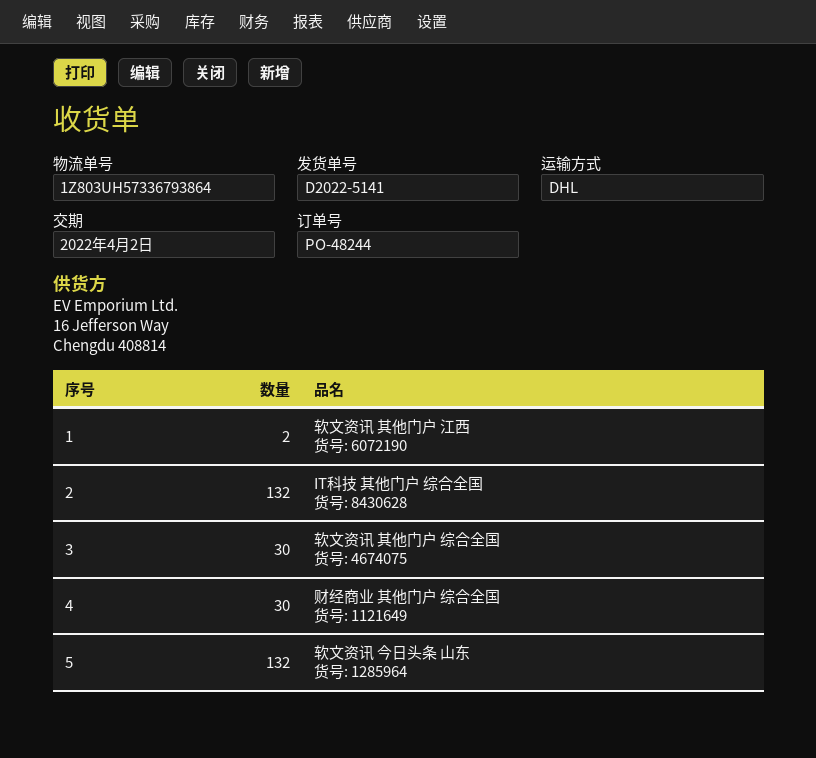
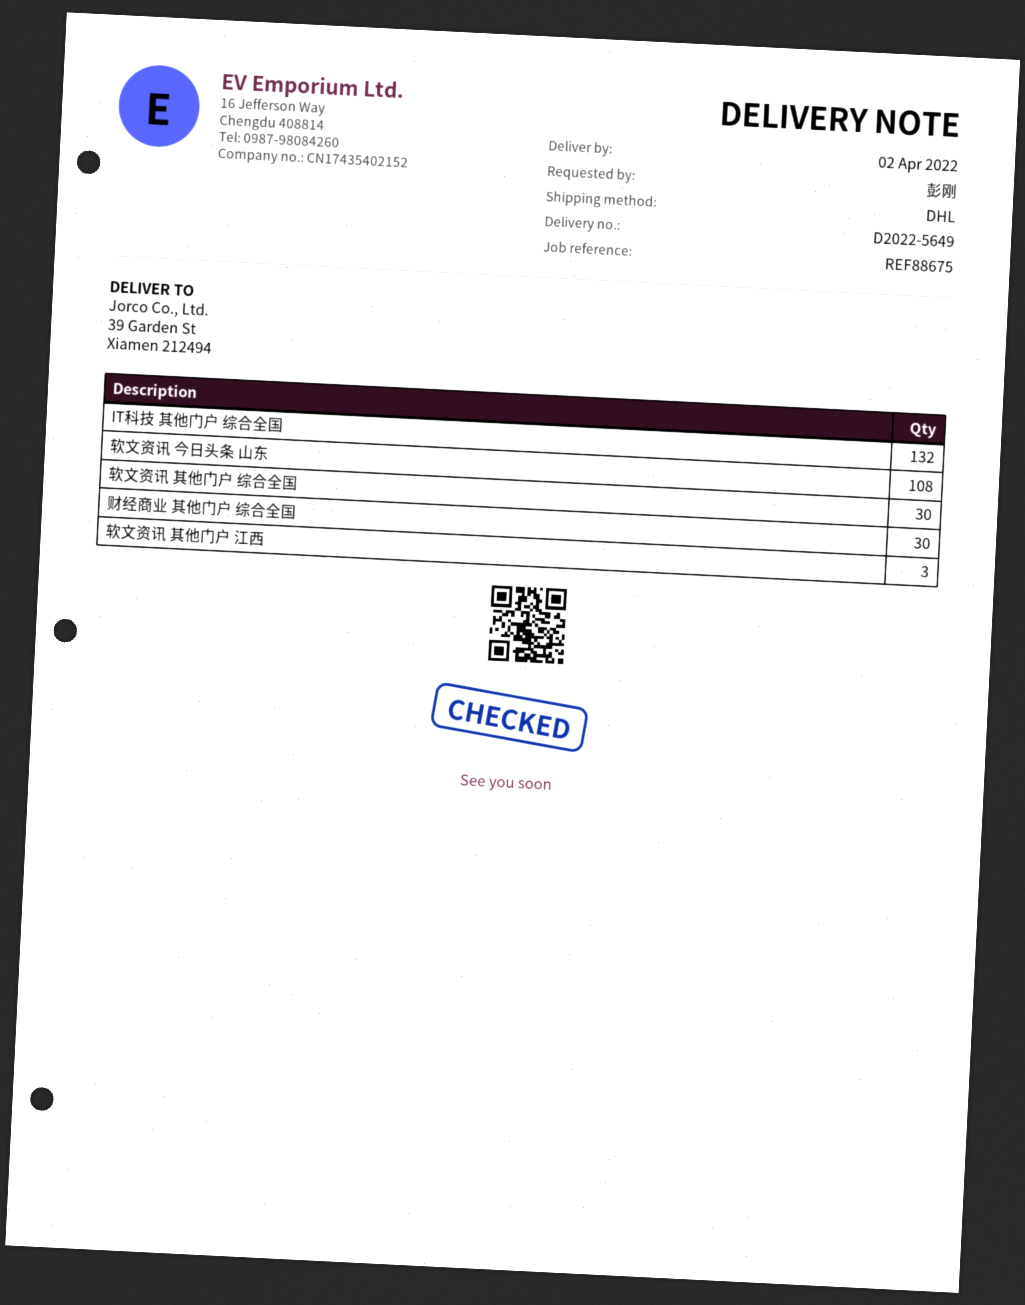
delivery note number: D2022-5141 -> D2022-5649
软文资讯 其他门户 江西: 2 -> 3
软文资讯 今日头条 山东: 132 -> 108

